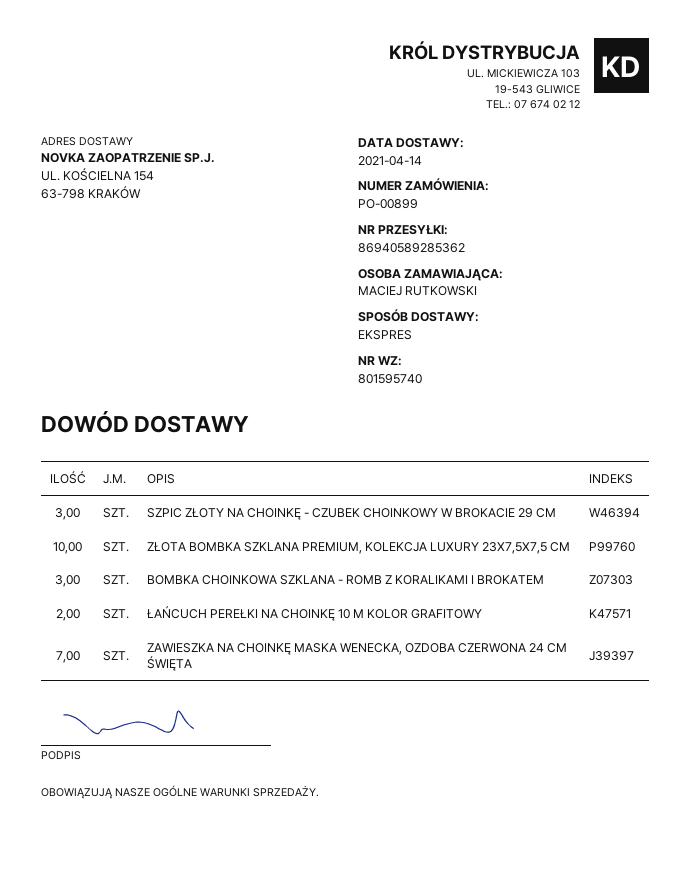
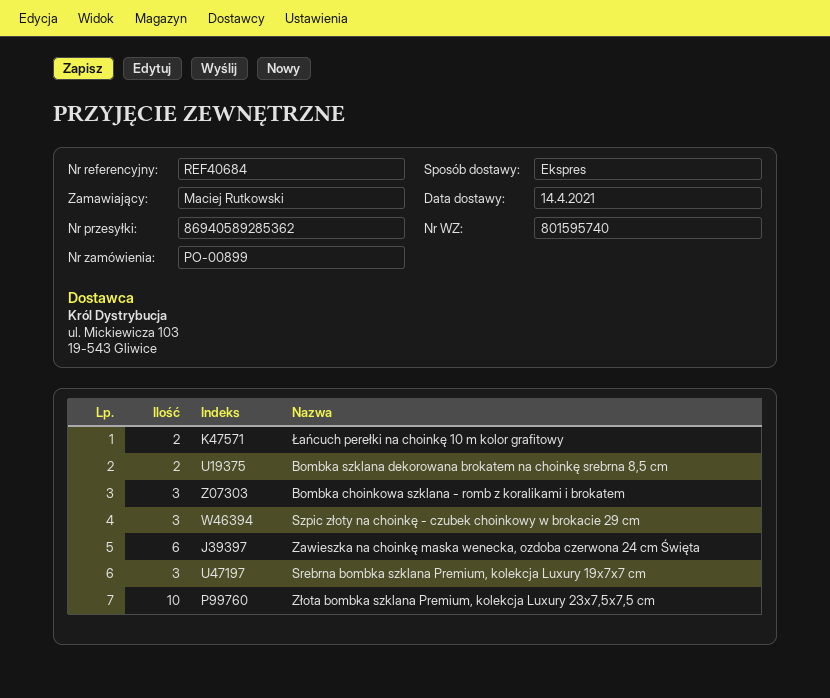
ZAWIESZKA NA CHOINKĘ MASKA WENECKA, OZDOBA CZERWONA 24 CM ŚWIĘTA: 7 -> 6
Bombka szklana dekorowana brokatem na choinkę srebrna 8,5 cm: none -> 2
Srebrna bombka szklana Premium, kolekcja Luxury 19x7x7 cm: none -> 3

